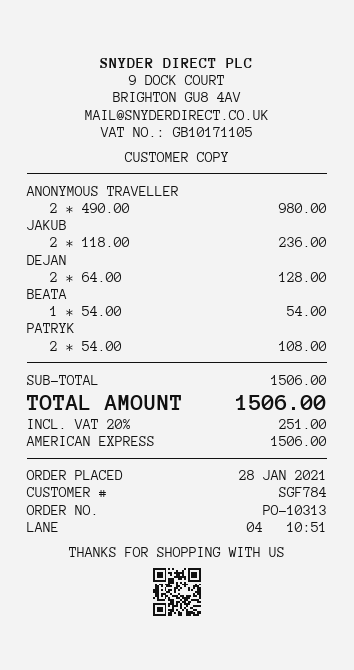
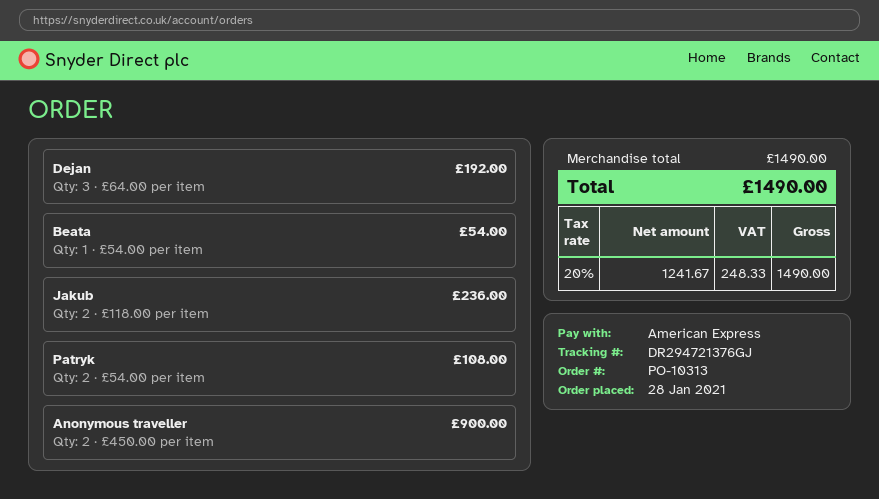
ANONYMOUS TRAVELLER: 2 x 490.00 = 980.00 -> 2 x 450.00 = 900.00
DEJAN: 2 x 64.00 = 128.00 -> 3 x 64.00 = 192.00
subtotal: 1506.00 -> 1490.00
tax: 20% = 251.00 -> 20% = 248.33
total: 1506.00 -> 1490.00

